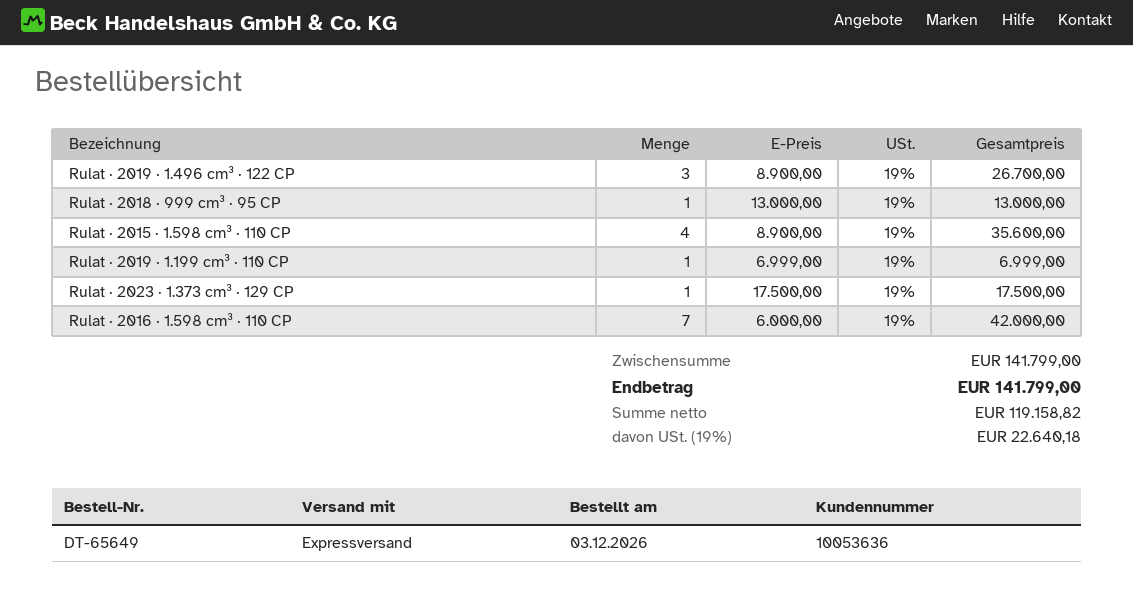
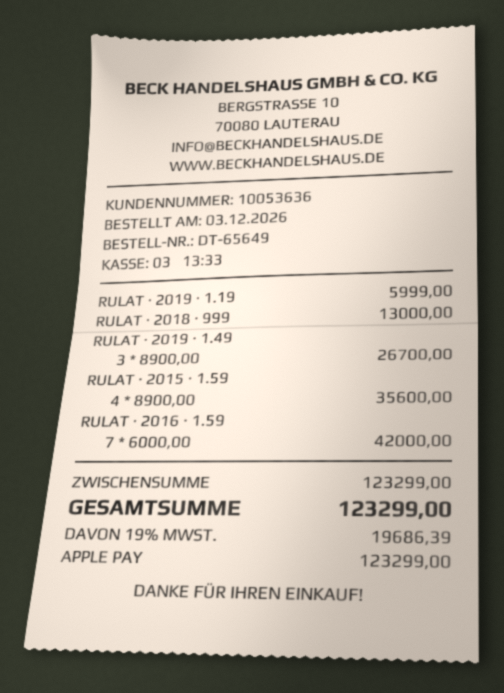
Rulat · 2019 · 1.199 cm³ · 110 CP: 1 x 6999.00 = 6999.00 -> 1 x 5999.00 = 5999.00
Rulat · 2023 · 1.373 cm³ · 129 CP: 1 x 17500.00 = 17500.00 -> none
subtotal: 141799.00 -> 123299.00
tax: 19% = 22640.18 -> 19% = 19686.39
total: 141799.00 -> 123299.00

